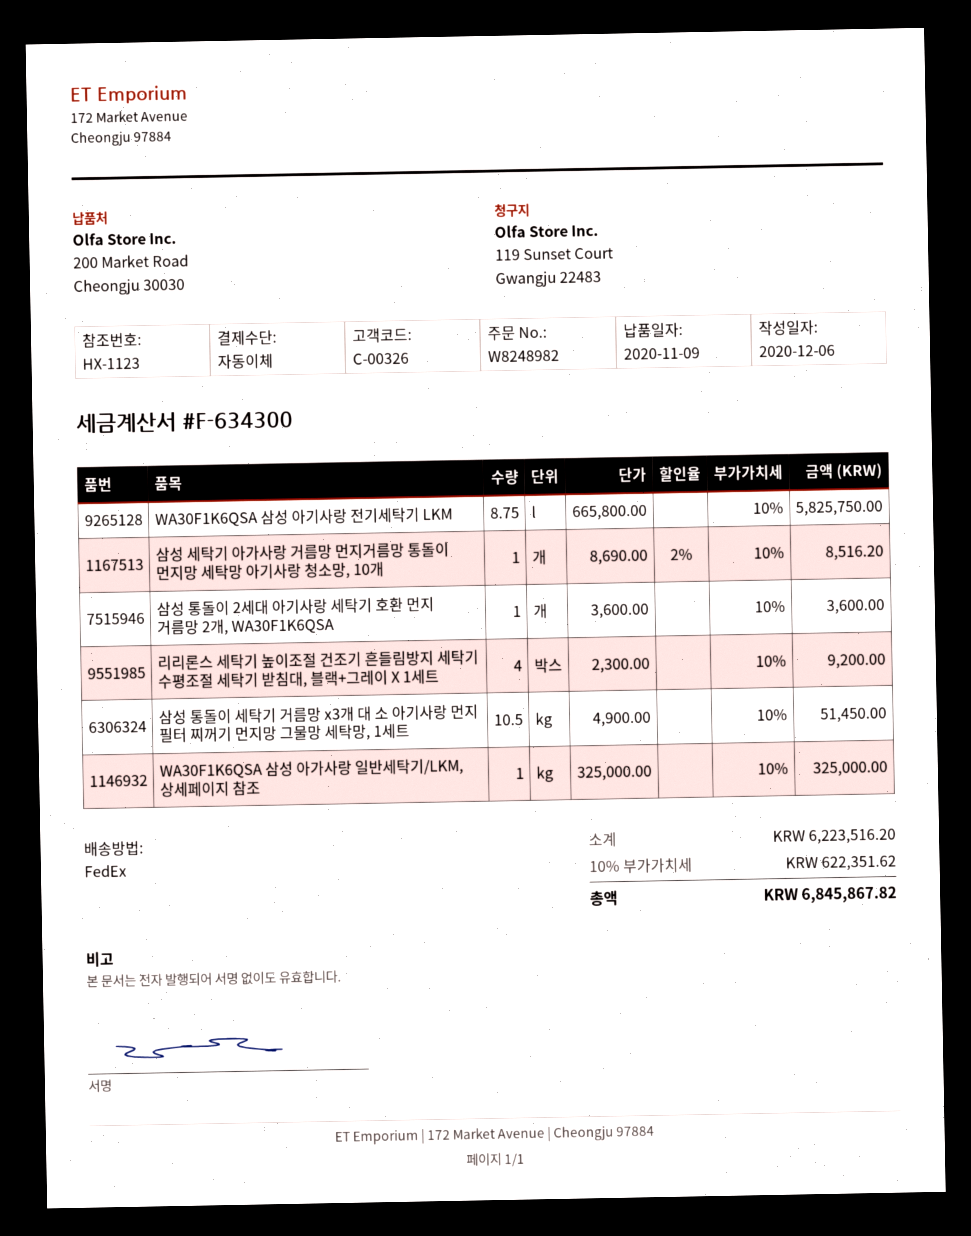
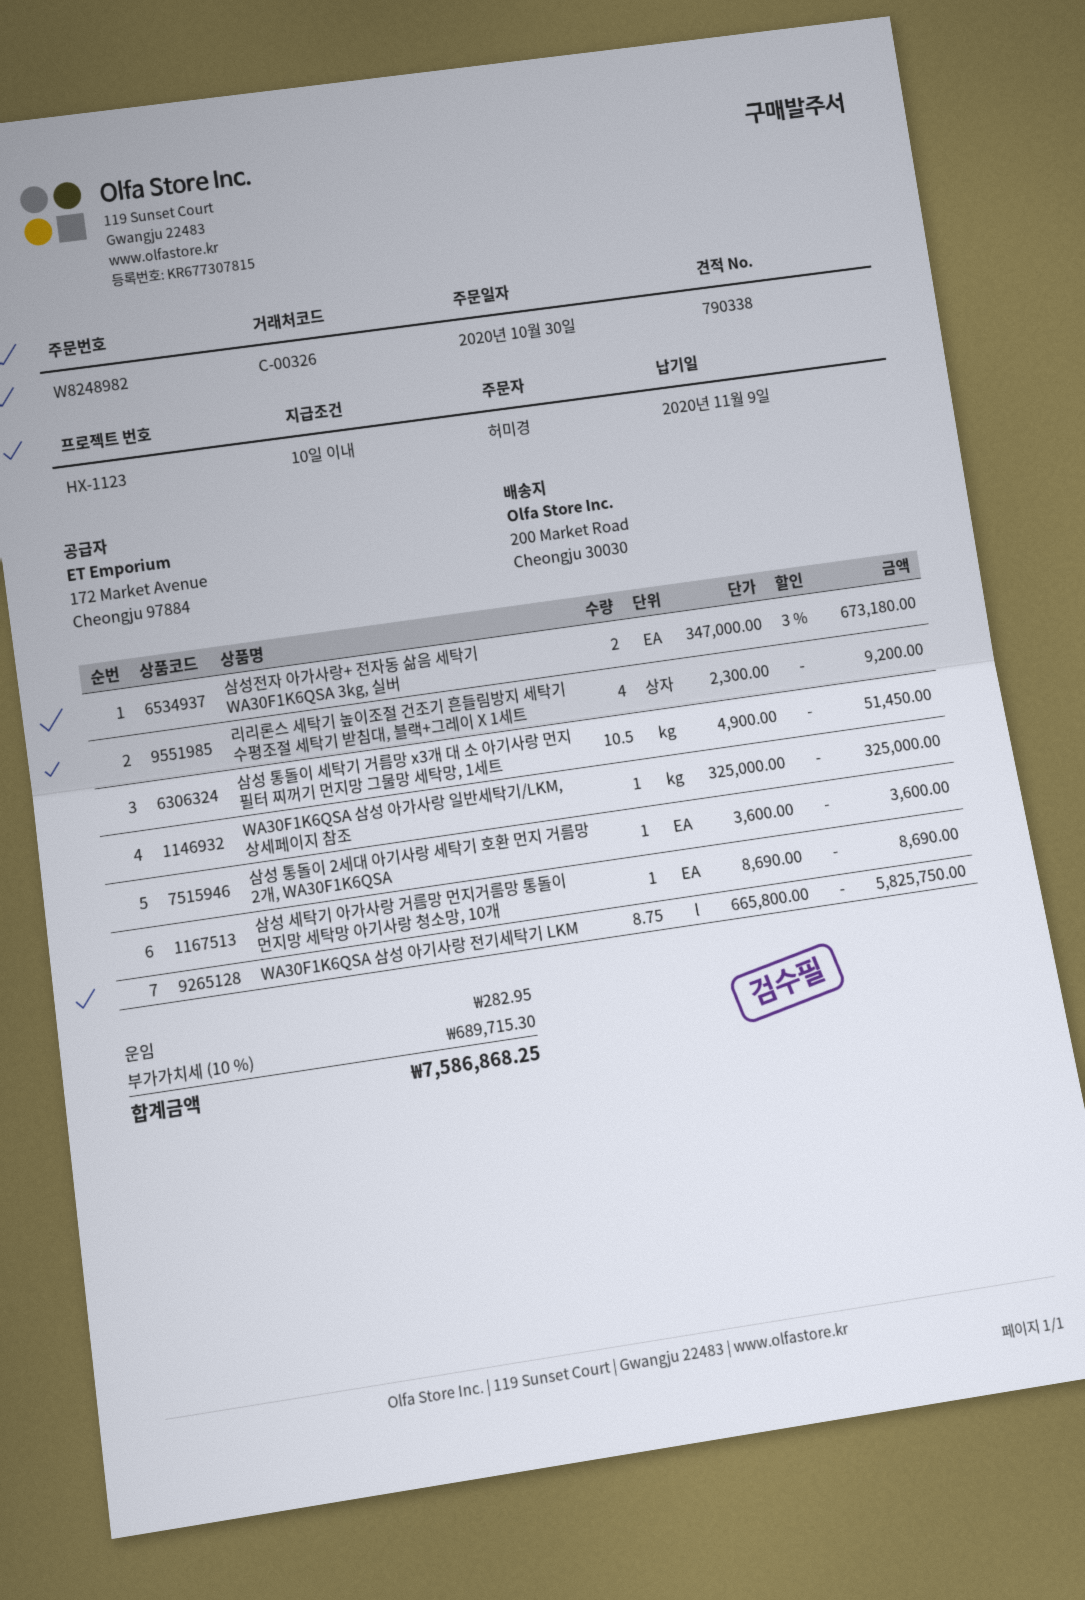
삼성 세탁기 아가사랑 거름망 먼지거름망 통돌이 먼지망 세탁망 아기사랑 청소망, 10개: 1 x 8690.00 - 2% = 8516.20 -> 1 x 8690.00 = 8690.00
삼성전자 아가사랑+ 전자동 삶음 세탁기 WA30F1K6QSA 3kg, 실버: none -> 2 x 347000.00 - 3% = 673180.00
shipping: none -> 282.95
tax: 10% = 622351.62 -> 10% = 689715.30
total: 6845867.82 -> 7586868.25

